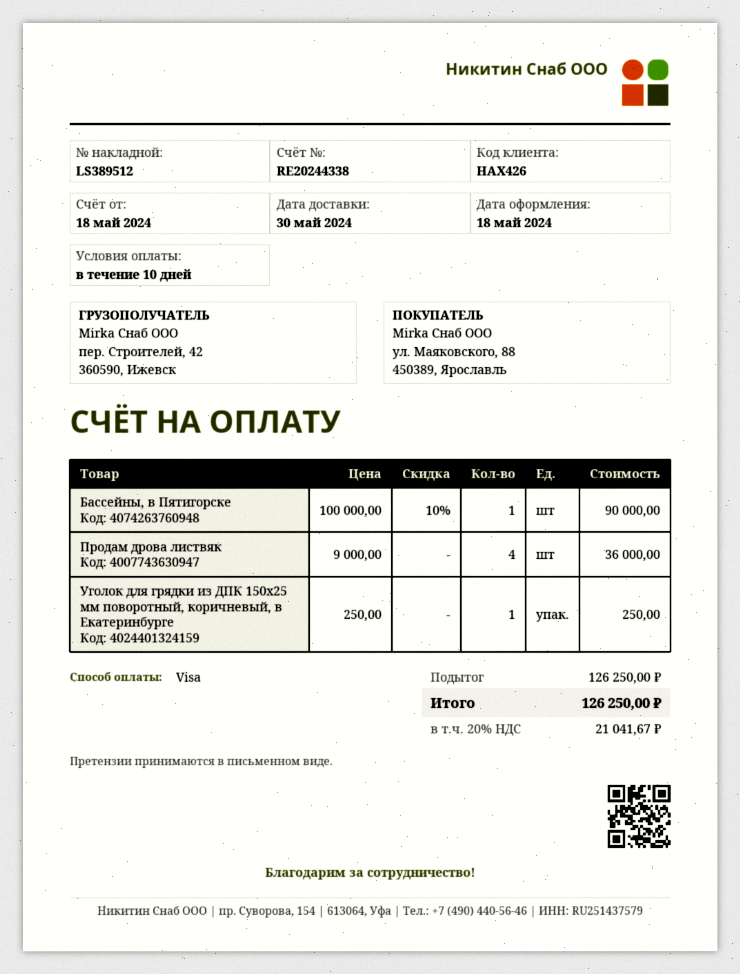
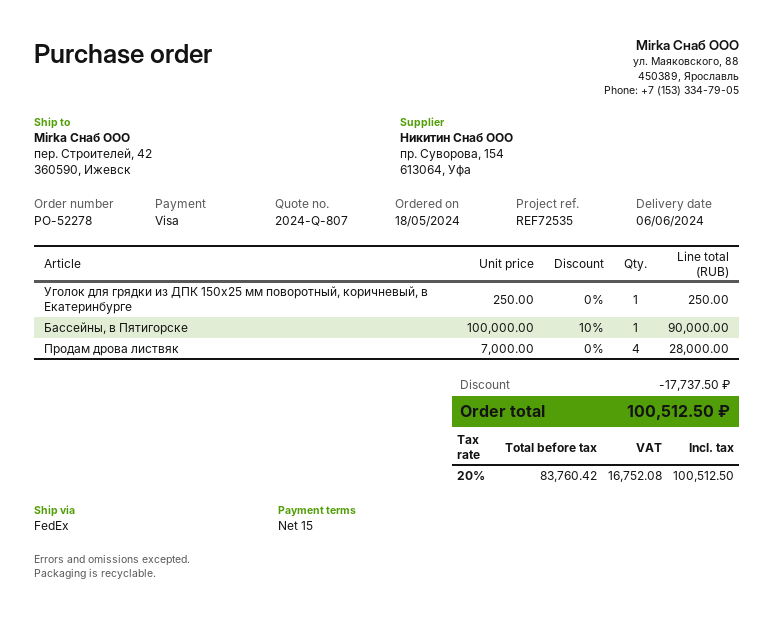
delivery date: 2024-05-30 -> 2024-06-06
payment terms: 10 days -> 15 days
Продам дрова листвяк: 4 x 9000.00 = 36000.00 -> 4 x 7000.00 = 28000.00
discount: none -> 17737.50
tax: 20% = 21041.67 -> 20% = 16752.08
total: 126250.00 -> 100512.50

